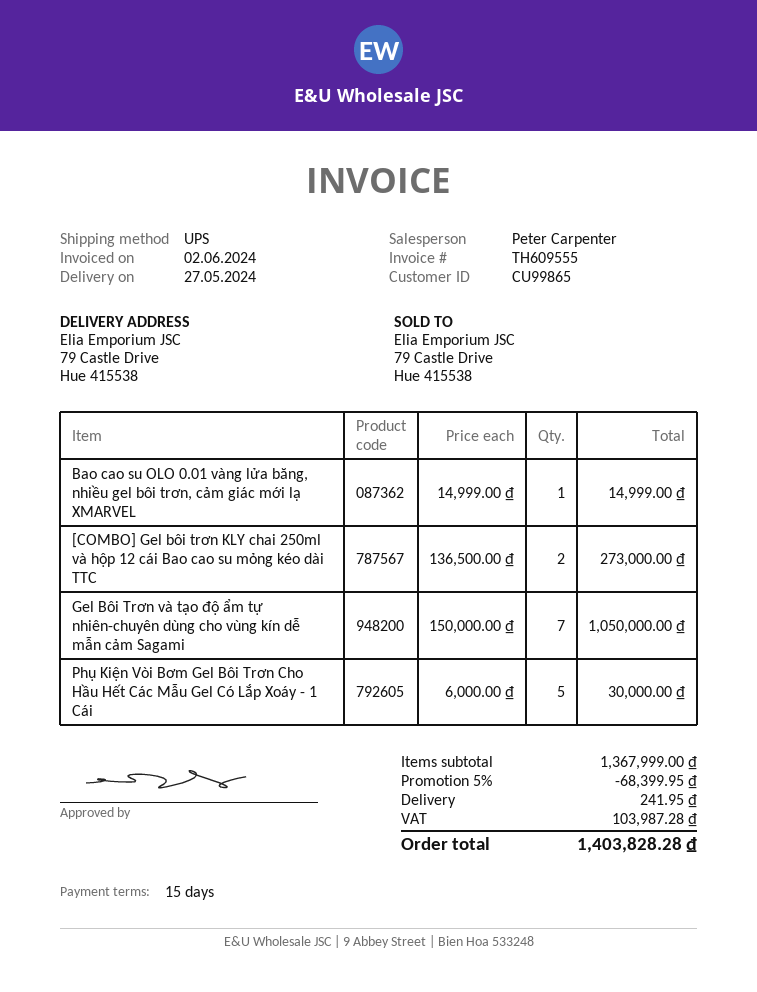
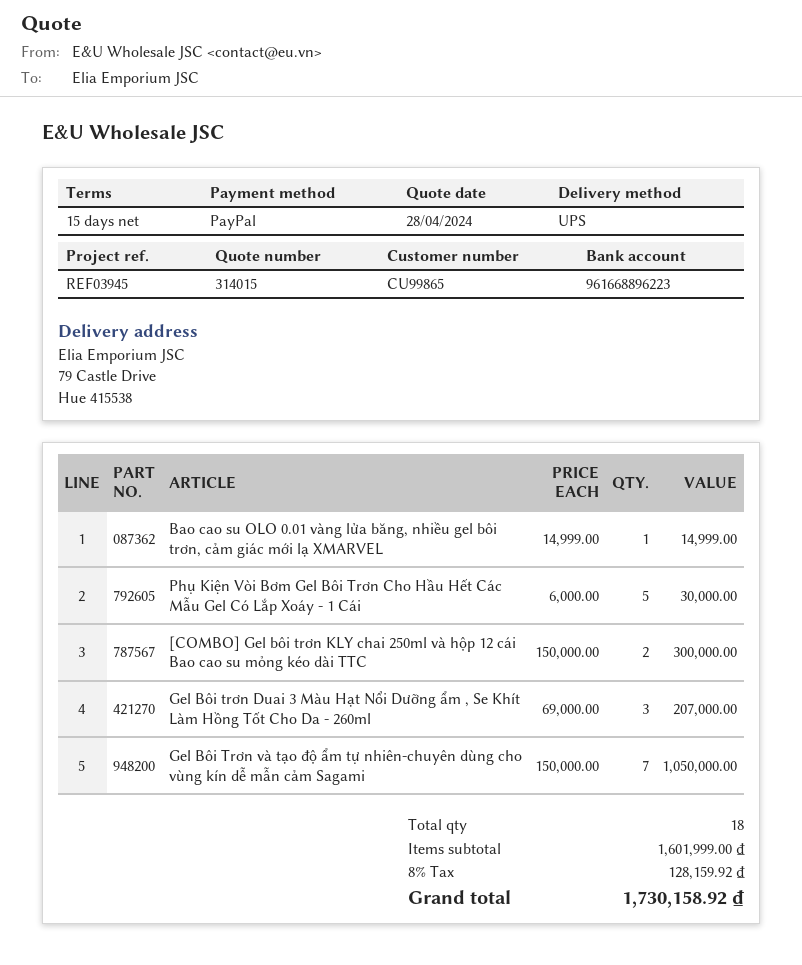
[COMBO] Gel bôi trơn KLY chai 250ml và hộp 12 cái Bao cao su mỏng kéo dài TTC: 2 x 136500.00 = 273000.00 -> 2 x 150000.00 = 300000.00
Gel Bôi trơn Duai 3 Màu Hạt Nổi Dưỡng ẩm , Se Khít Làm Hồng Tốt Cho Da - 260ml: none -> 3 x 69000.00 = 207000.00
subtotal: 1367999.00 -> 1601999.00
discount: 5% = 68399.95 -> none
shipping: 241.95 -> none
tax: 103987.28 -> 128159.92
total: 1403828.28 -> 1730158.92

